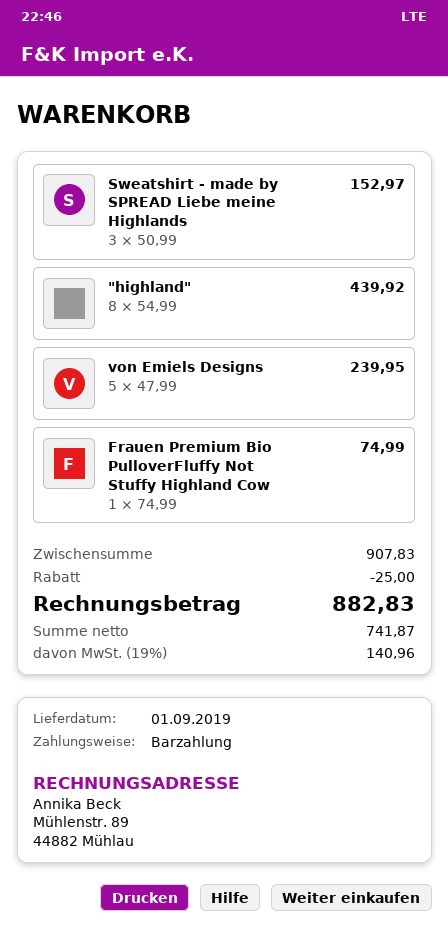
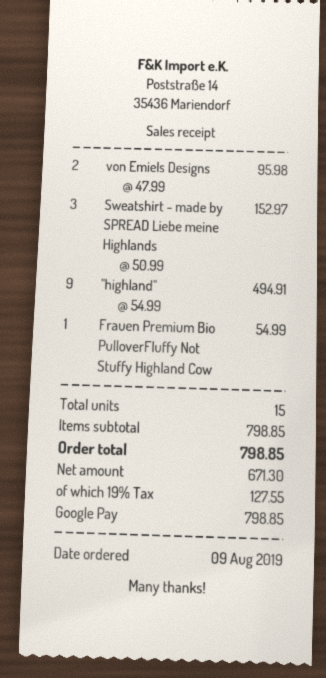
payment method: cash -> Google Pay
"highland": 8 x 54.99 = 439.92 -> 9 x 54.99 = 494.91
von Emiels Designs: 5 x 47.99 = 239.95 -> 2 x 47.99 = 95.98
Frauen Premium Bio PulloverFluffy Not Stuffy Highland Cow: 1 x 74.99 = 74.99 -> 1 x 54.99 = 54.99
subtotal: 907.83 -> 798.85
discount: 25.00 -> none
net: 741.87 -> 671.30
tax: 19% = 140.96 -> 19% = 127.55
total: 882.83 -> 798.85

